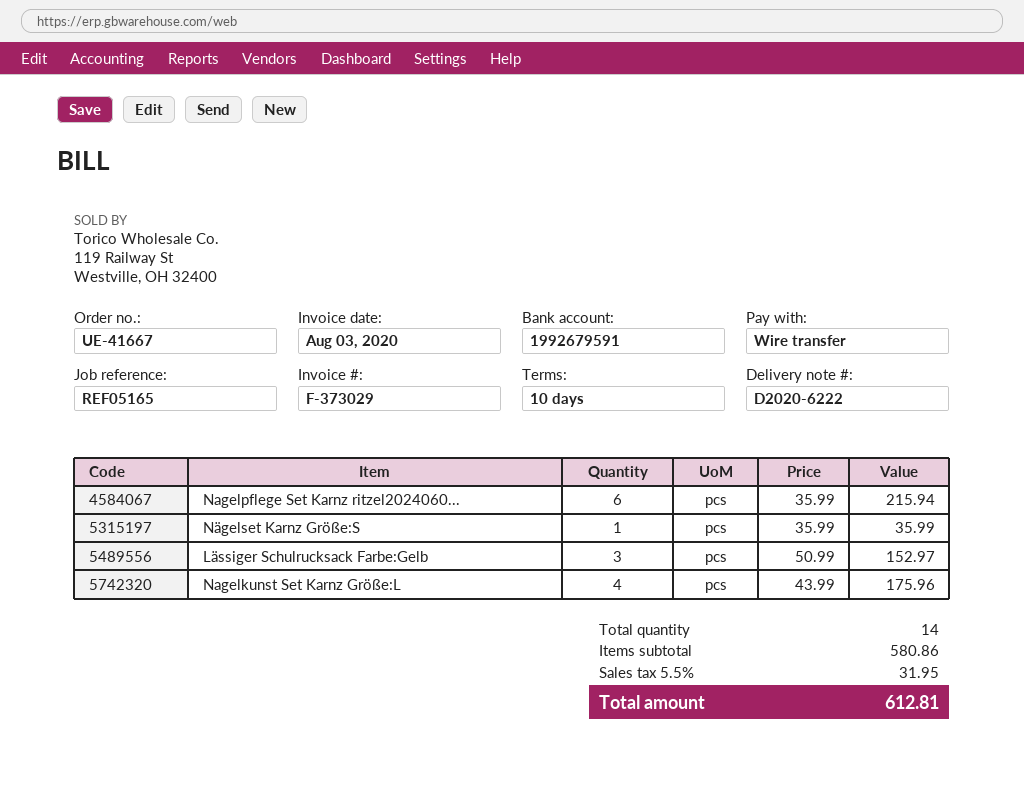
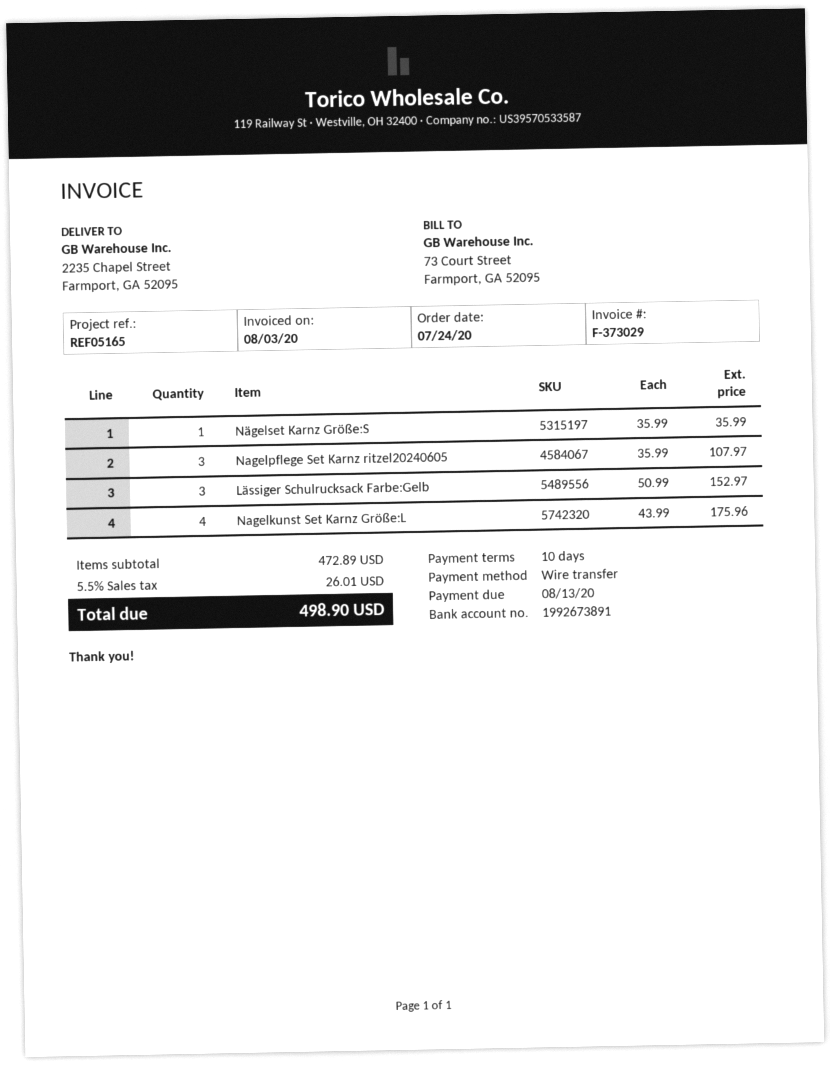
bank account: 1992679591 -> 1992673891
Nagelpflege Set Karnz ritzel2024060...: 6 x 35.99 = 215.94 -> 3 x 35.99 = 107.97
subtotal: 580.86 -> 472.89
tax: 5.5% = 31.95 -> 5.5% = 26.01
total: 612.81 -> 498.90

